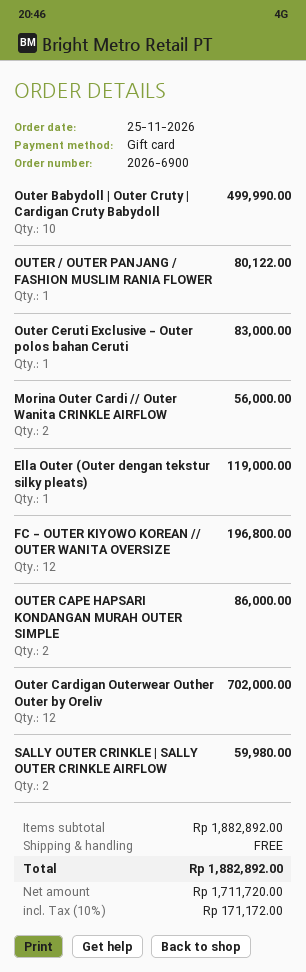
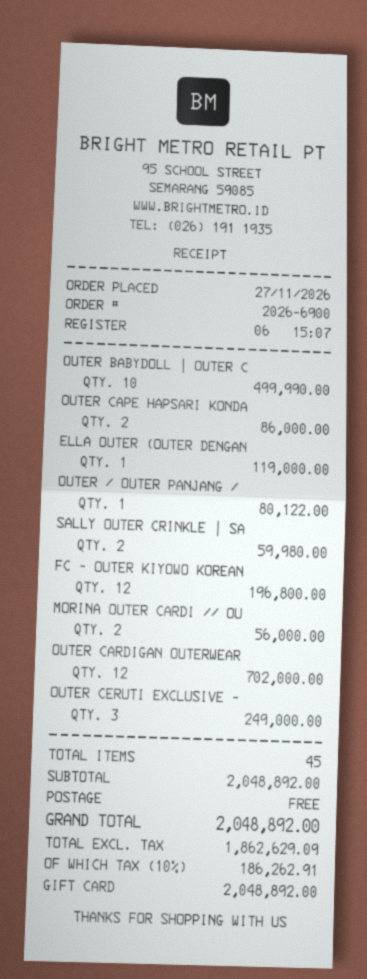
order date: 2026-11-25 -> 2026-11-27
Outer Ceruti Exclusive - Outer polos bahan Ceruti: 1 for 83000.00 -> 3 for 249000.00
subtotal: 1882892.00 -> 2048892.00
net: 1711720.00 -> 1862629.09
tax: 10% = 171172.00 -> 10% = 186262.91
total: 1882892.00 -> 2048892.00

